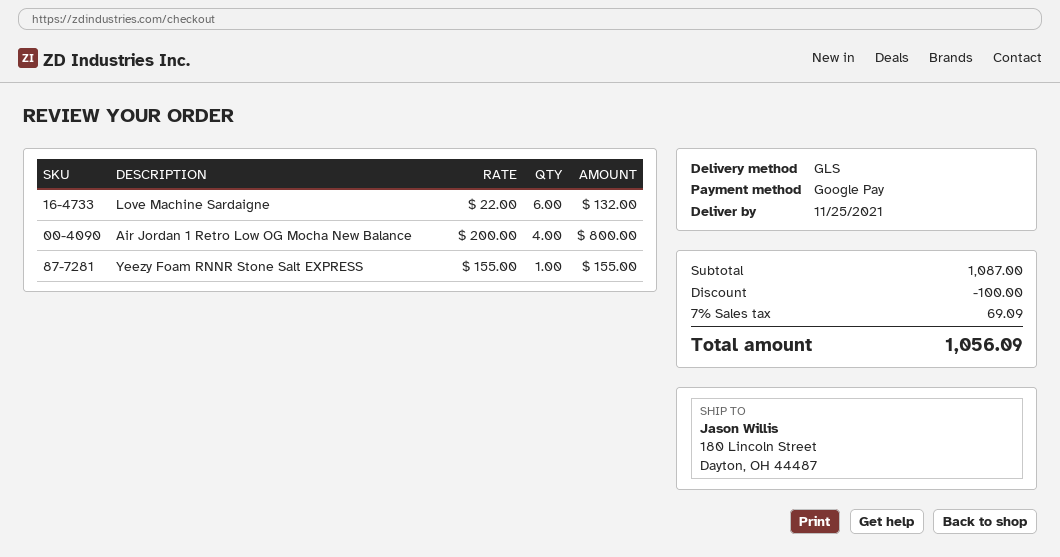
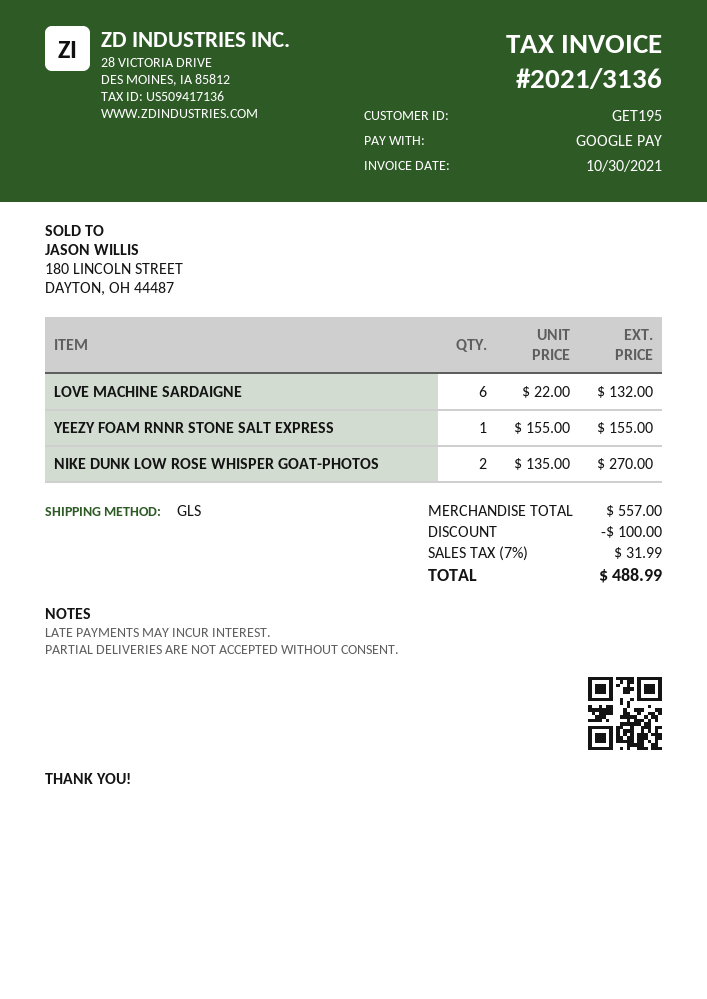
Air Jordan 1 Retro Low OG Mocha New Balance: 4 x 200.00 = 800.00 -> none
NIKE DUNK LOW ROSE WHISPER GOAT-PHOTOS: none -> 2 x 135.00 = 270.00
subtotal: 1087.00 -> 557.00
tax: 7% = 69.09 -> 7% = 31.99
total: 1056.09 -> 488.99

